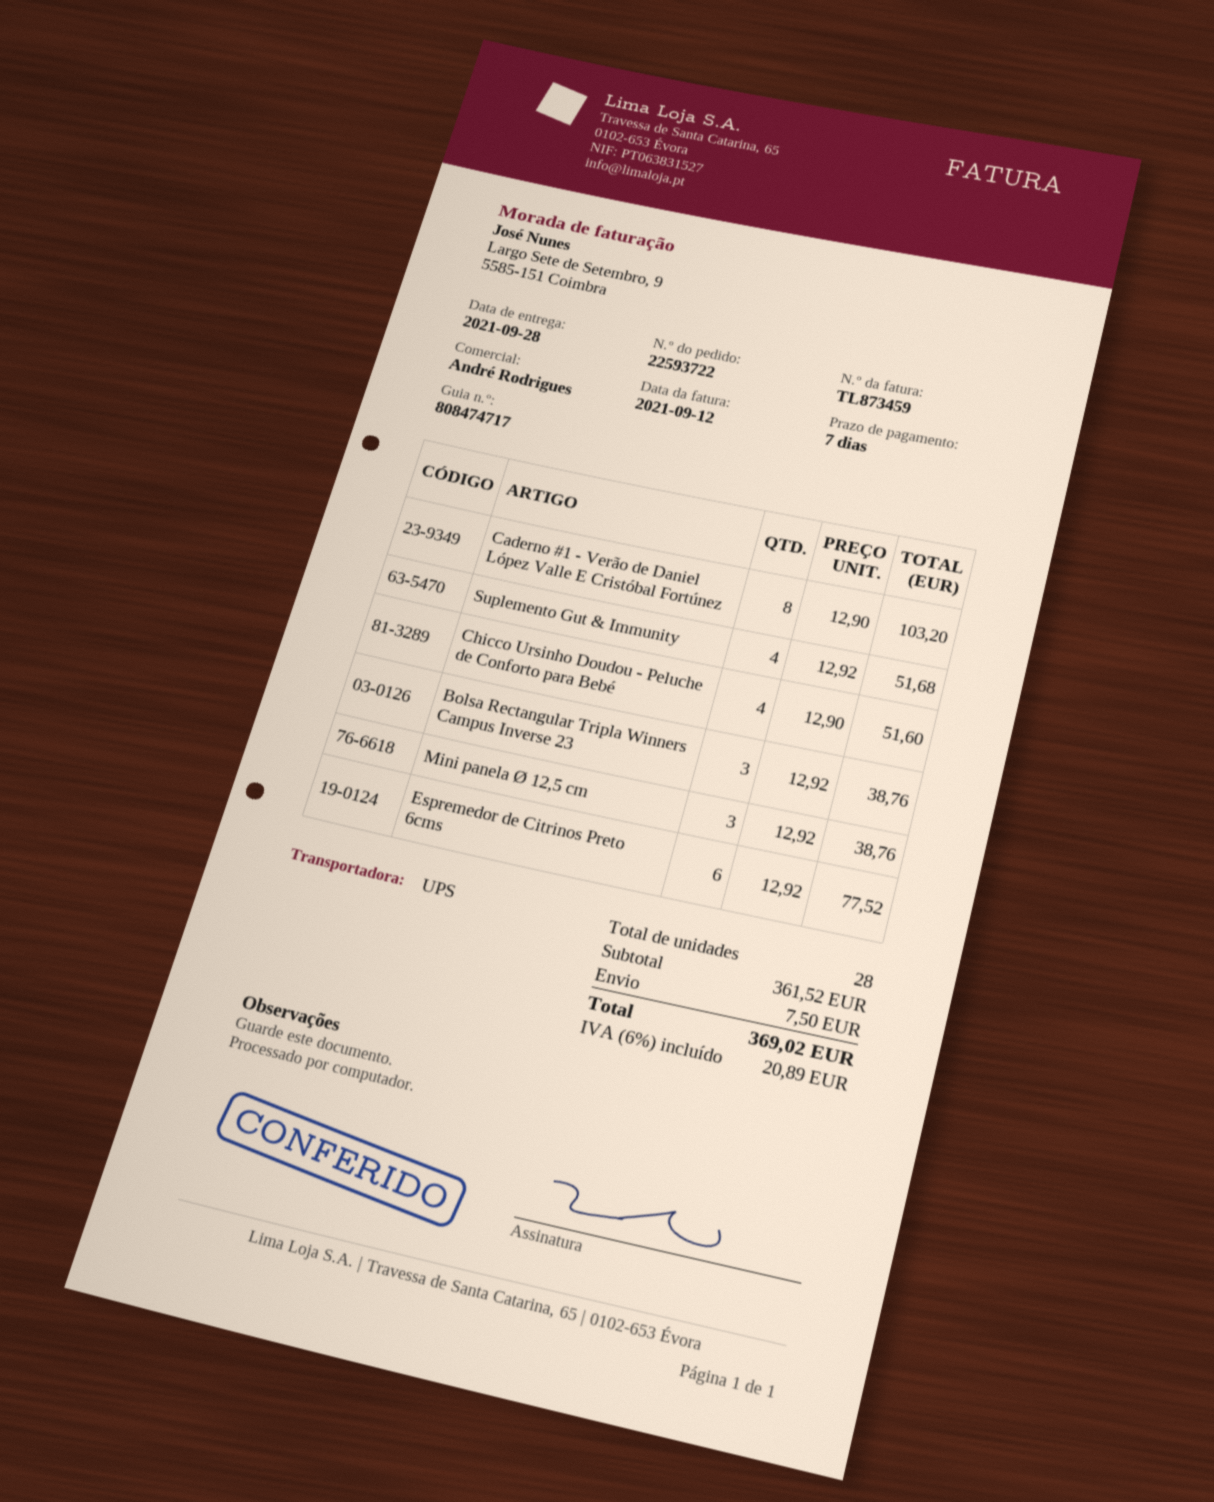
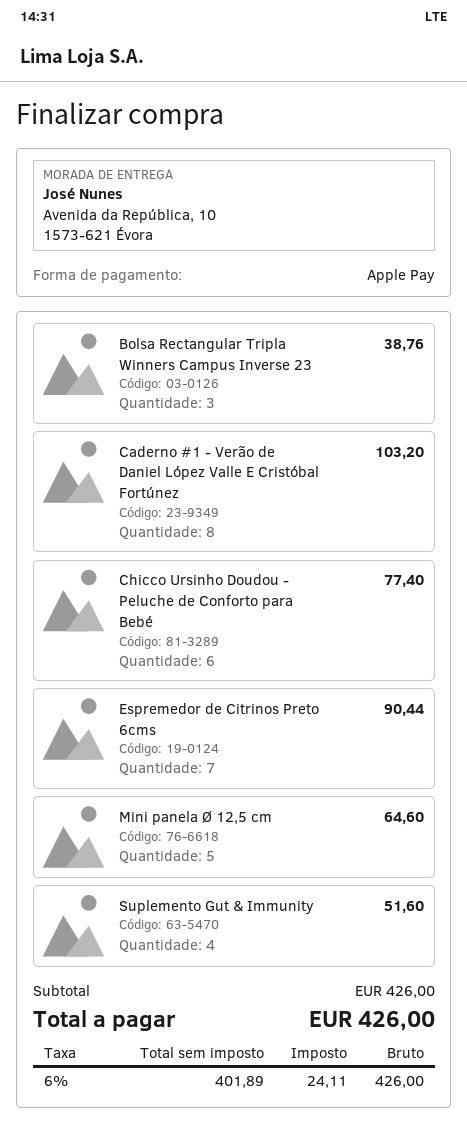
Suplemento Gut & Immunity: 4 for 51.68 -> 4 for 51.60
Chicco Ursinho Doudou - Peluche de Conforto para Bebé: 4 for 51.60 -> 6 for 77.40
Mini panela Ø 12,5 cm: 3 for 38.76 -> 5 for 64.60
Espremedor de Citrinos Preto 6cms: 6 for 77.52 -> 7 for 90.44
subtotal: 361.52 -> 426.00
shipping: 7.50 -> none
tax: 6% = 20.89 -> 6% = 24.11
total: 369.02 -> 426.00

